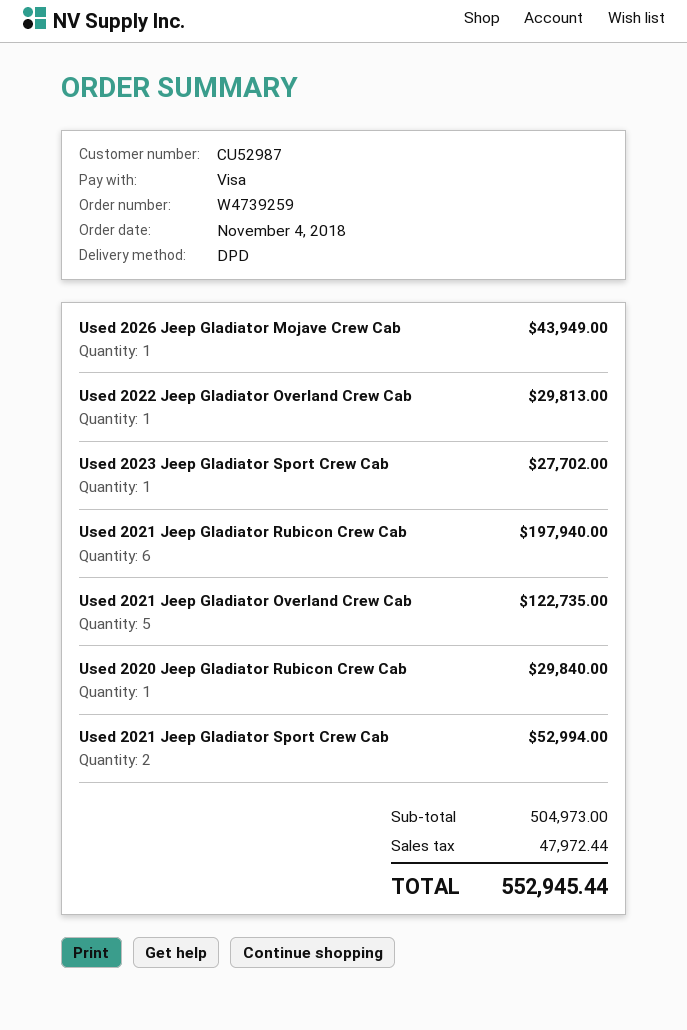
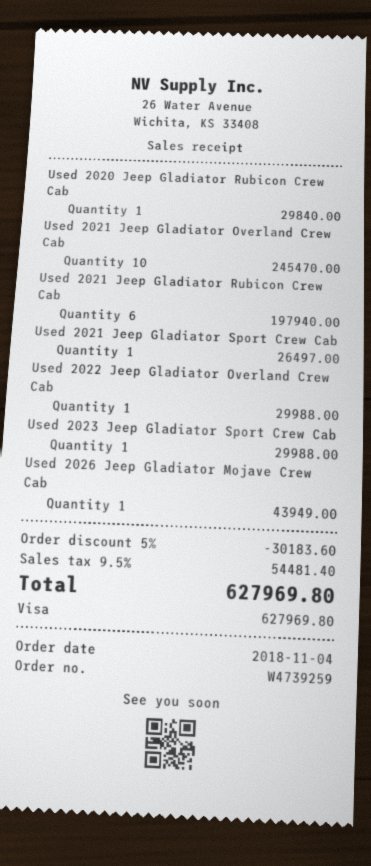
Used 2022 Jeep Gladiator Overland Crew Cab: 1 for 29813.00 -> 1 for 29988.00
Used 2023 Jeep Gladiator Sport Crew Cab: 1 for 27702.00 -> 1 for 29988.00
Used 2021 Jeep Gladiator Overland Crew Cab: 5 for 122735.00 -> 10 for 245470.00
Used 2021 Jeep Gladiator Sport Crew Cab: 2 for 52994.00 -> 1 for 26497.00
discount: none -> 5% = 30183.60
tax: 47972.44 -> 54481.40
total: 552945.44 -> 627969.80

